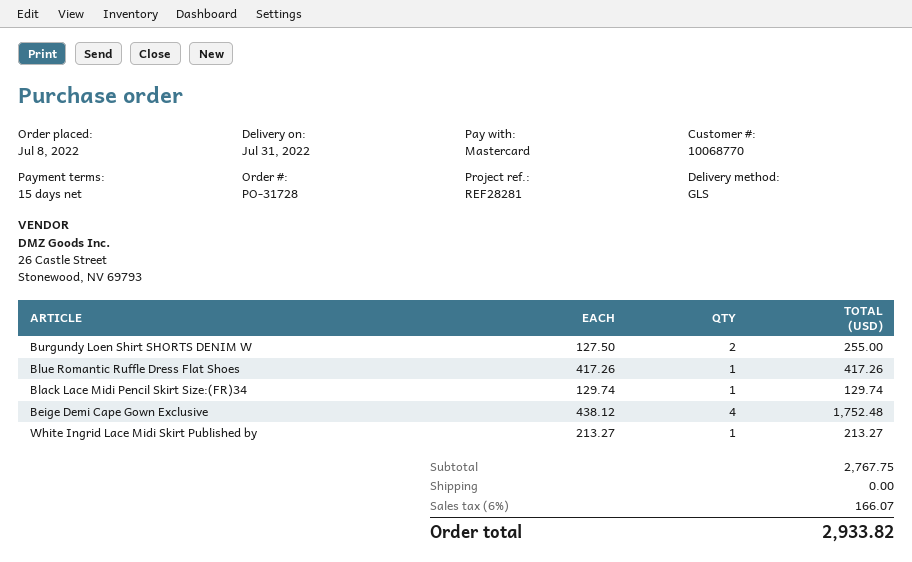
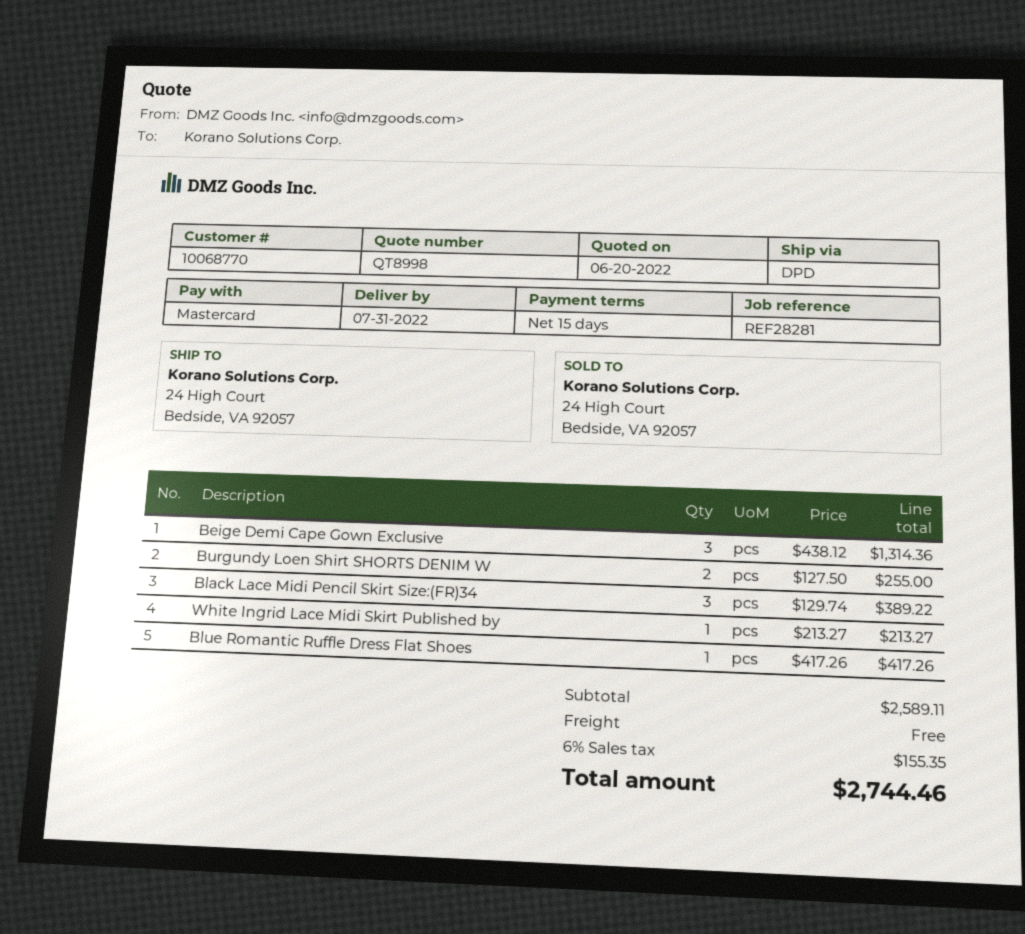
shipping method: GLS -> DPD
Black Lace Midi Pencil Skirt Size:(FR)34: 1 x 129.74 = 129.74 -> 3 x 129.74 = 389.22
Beige Demi Cape Gown Exclusive: 4 x 438.12 = 1752.48 -> 3 x 438.12 = 1314.36
subtotal: 2767.75 -> 2589.11
tax: 6% = 166.07 -> 6% = 155.35
total: 2933.82 -> 2744.46

